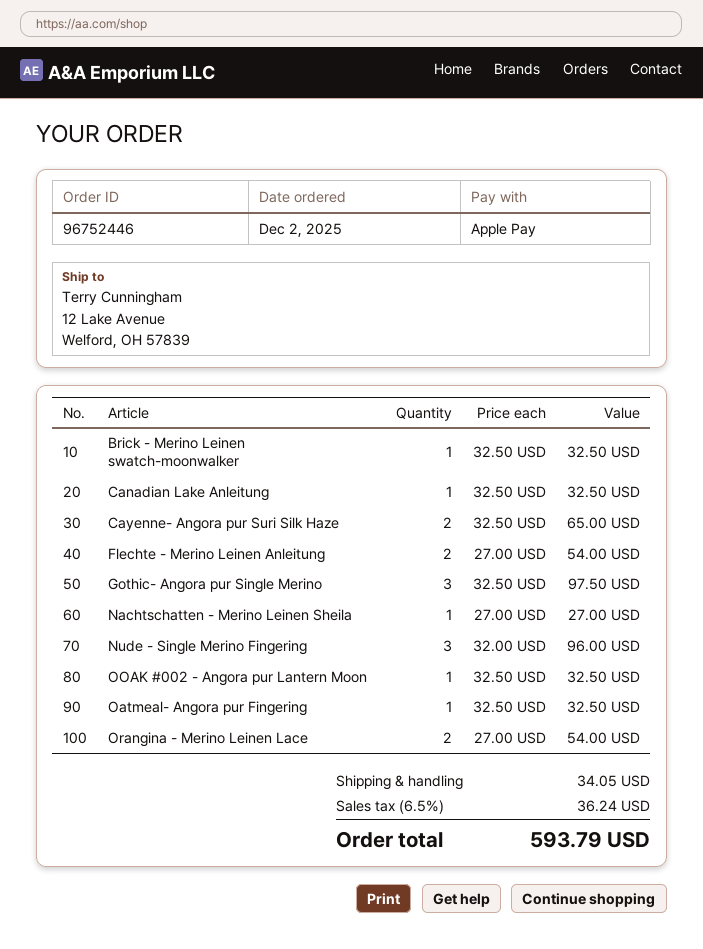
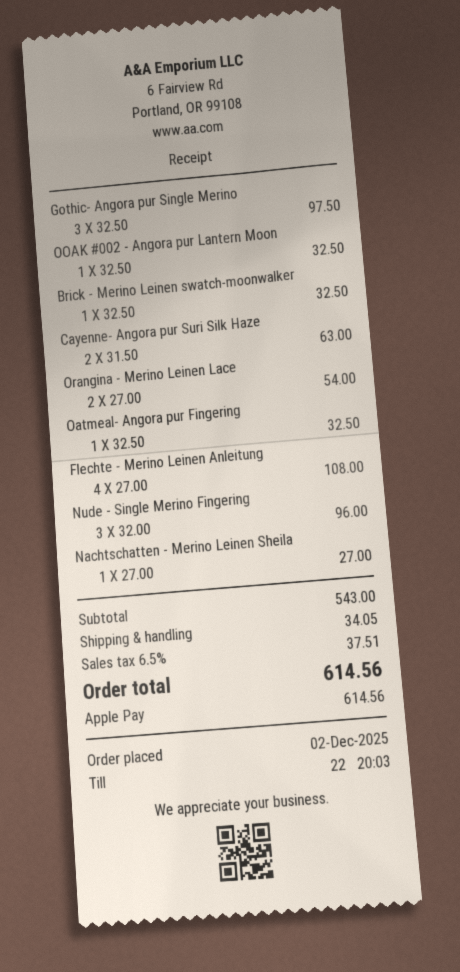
Canadian Lake Anleitung: 1 x 32.50 = 32.50 -> none
Cayenne- Angora pur Suri Silk Haze: 2 x 32.50 = 65.00 -> 2 x 31.50 = 63.00
Flechte - Merino Leinen Anleitung: 2 x 27.00 = 54.00 -> 4 x 27.00 = 108.00
tax: 6.5% = 36.24 -> 6.5% = 37.51
total: 593.79 -> 614.56

